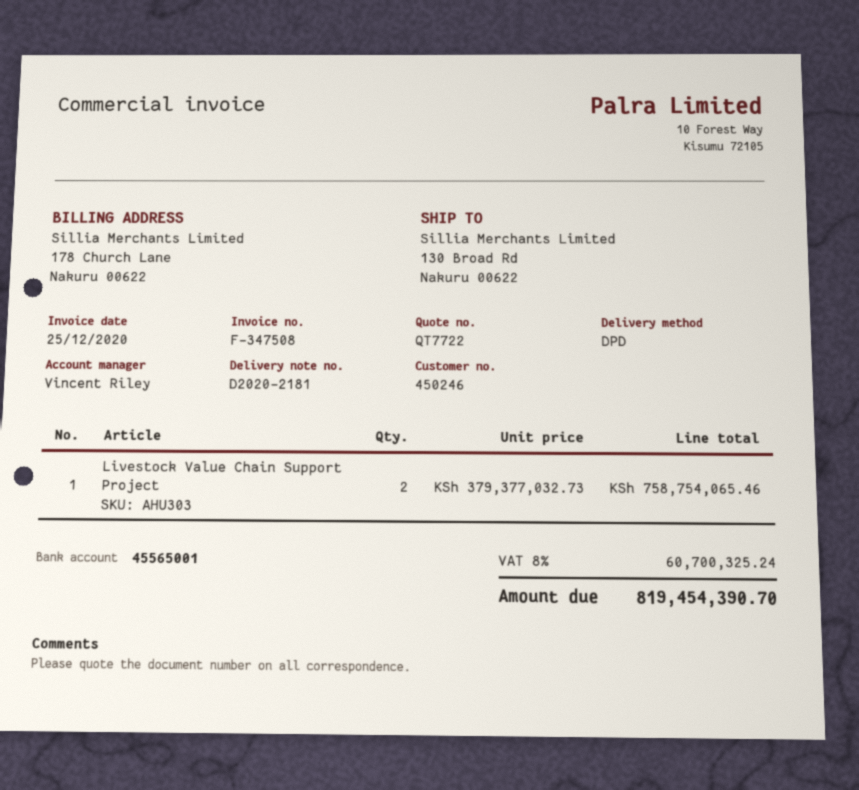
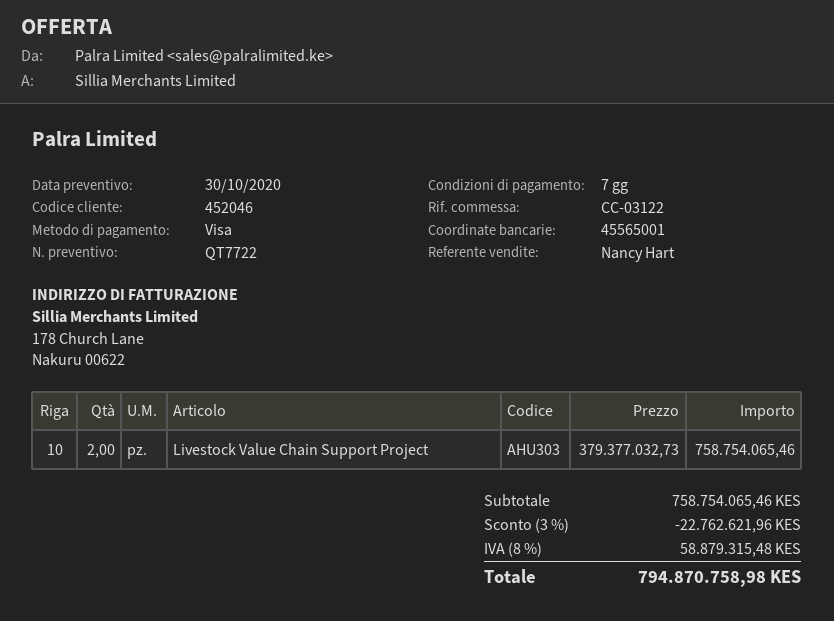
customer number: 450246 -> 452046
sales rep: Vincent Riley -> Nancy Hart
discount: none -> 3% = 22762621.96
tax: 8% = 60700325.24 -> 8% = 58879315.48
total: 819454390.70 -> 794870758.98

